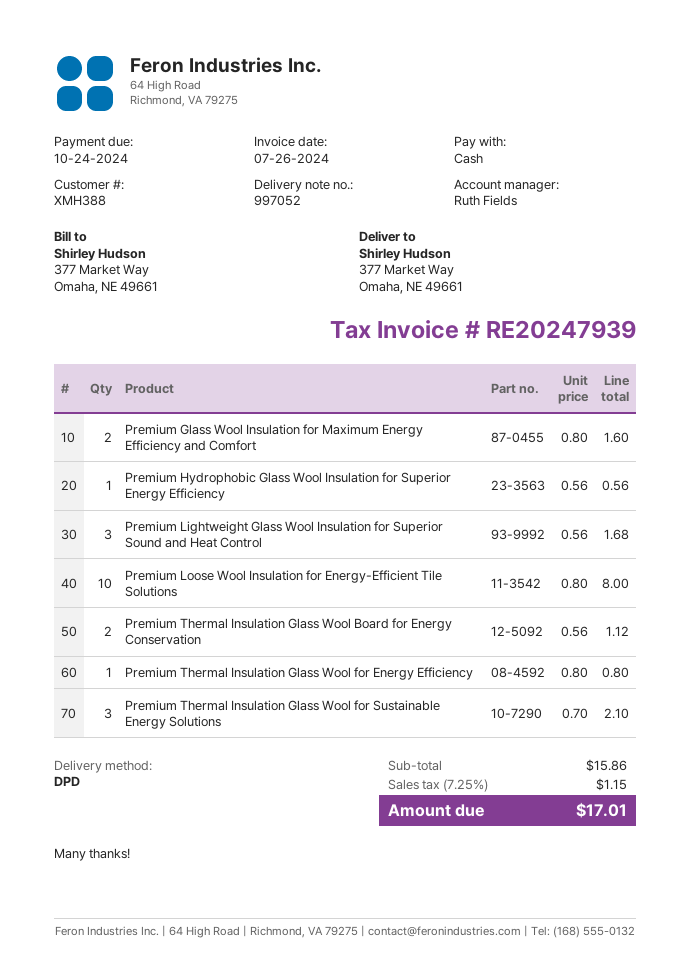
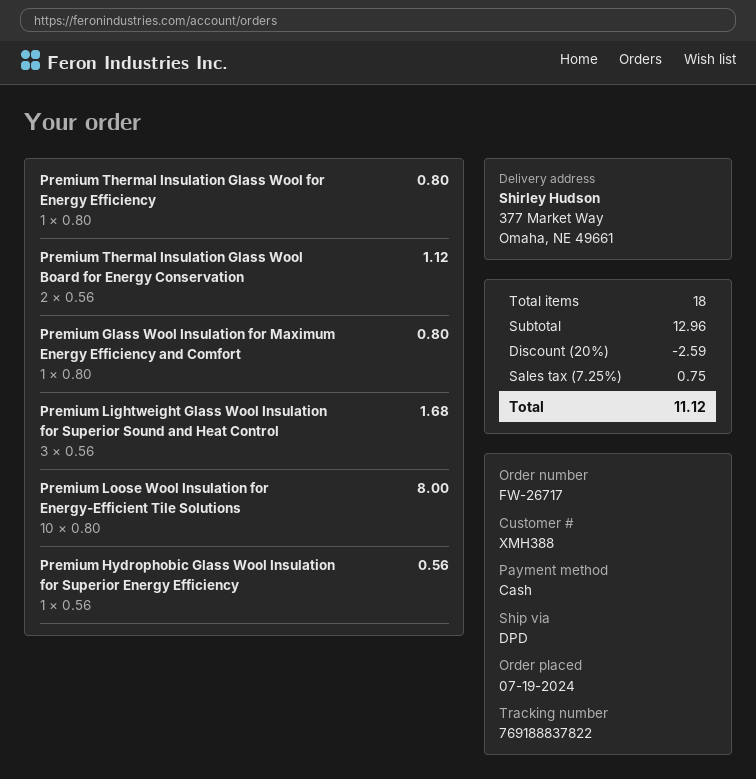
Premium Glass Wool Insulation for Maximum Energy Efficiency and Comfort: 2 x 0.80 = 1.60 -> 1 x 0.80 = 0.80
Premium Thermal Insulation Glass Wool for Sustainable Energy Solutions: 3 x 0.70 = 2.10 -> none
subtotal: 15.86 -> 12.96
discount: none -> 20% = 2.59
tax: 7.25% = 1.15 -> 7.25% = 0.75
total: 17.01 -> 11.12

